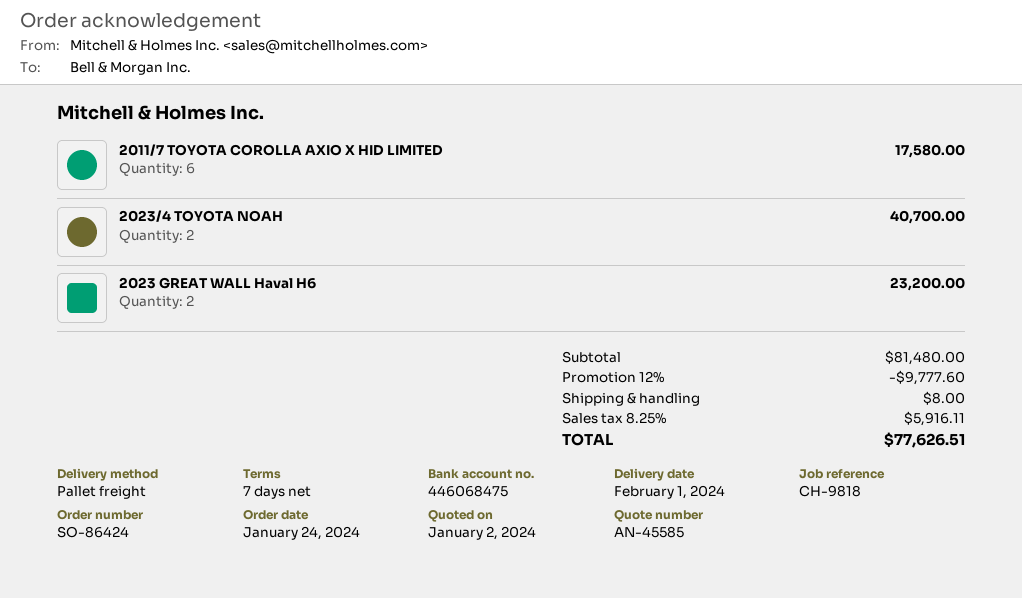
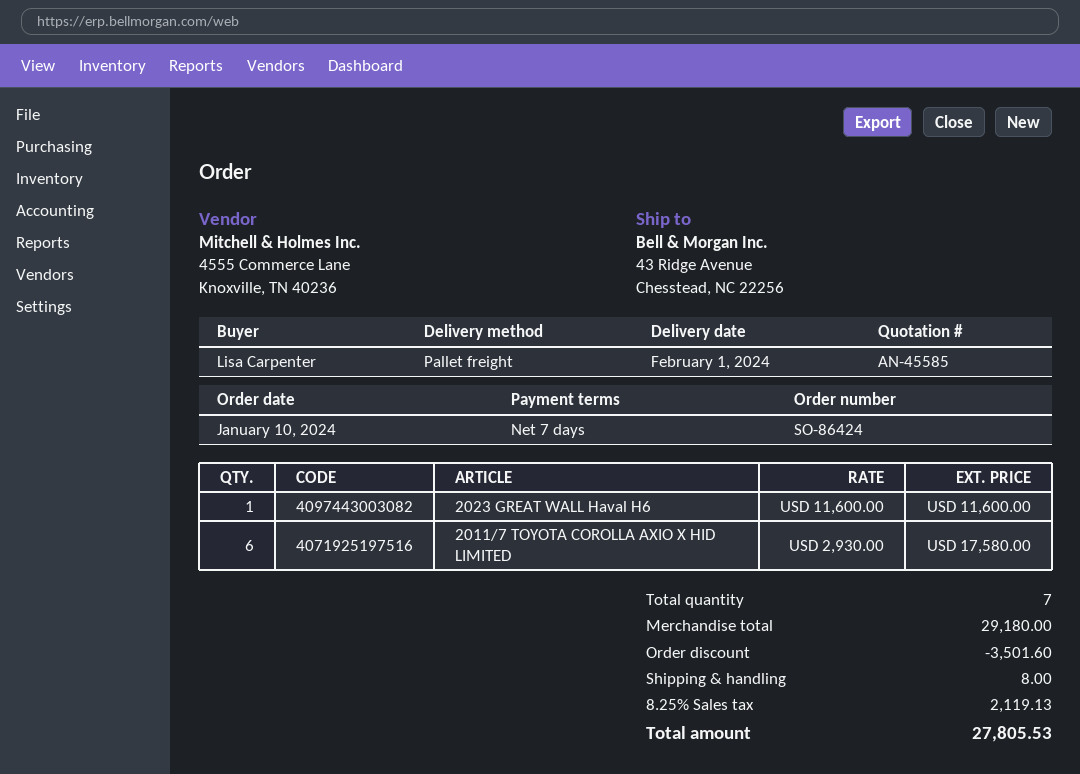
order date: 2024-01-24 -> 2024-01-10
2023/4 TOYOTA NOAH: 2 for 40700.00 -> none
2023 GREAT WALL Haval H6: 2 for 23200.00 -> 1 for 11600.00
subtotal: 81480.00 -> 29180.00
discount: 9777.60 -> 3501.60
tax: 8.25% = 5916.11 -> 8.25% = 2119.13
total: 77626.51 -> 27805.53

